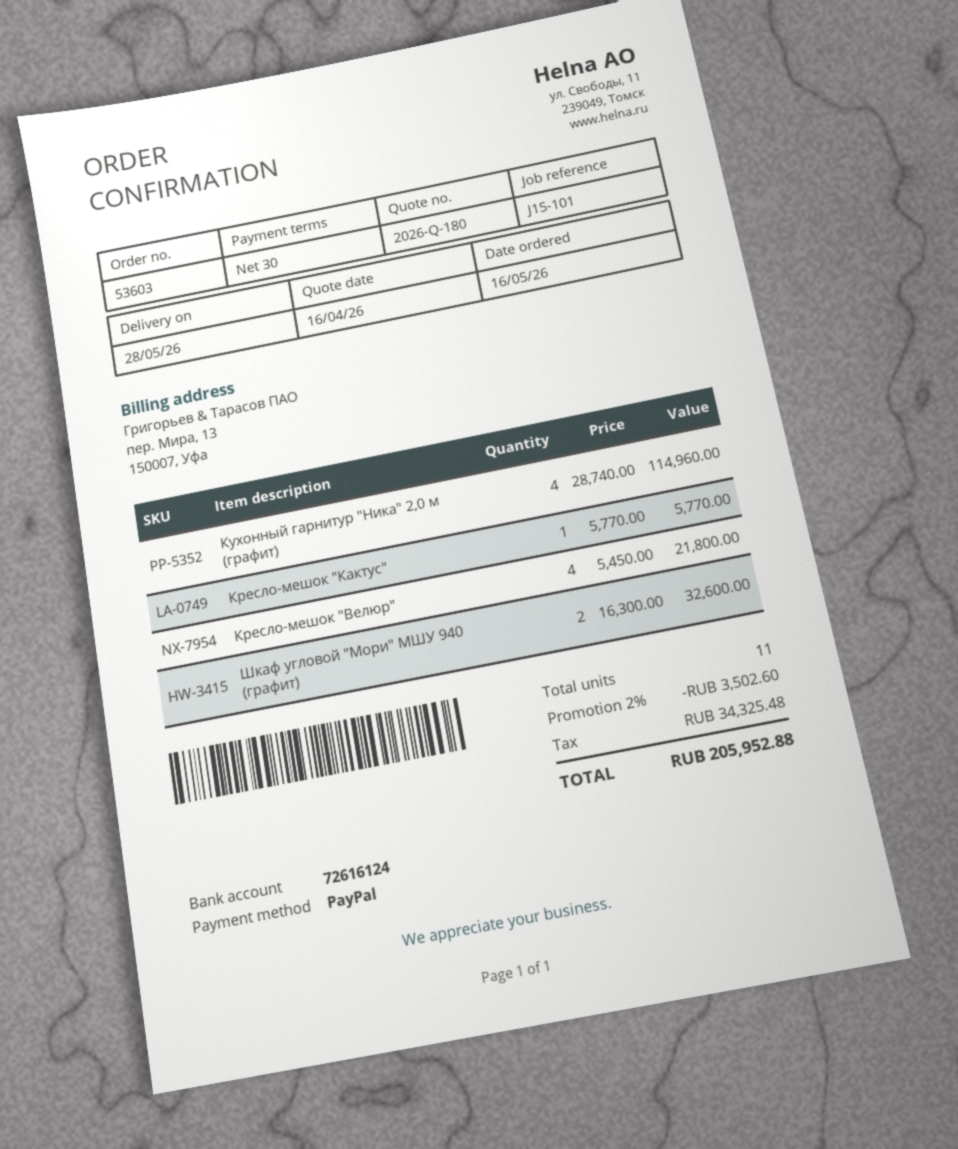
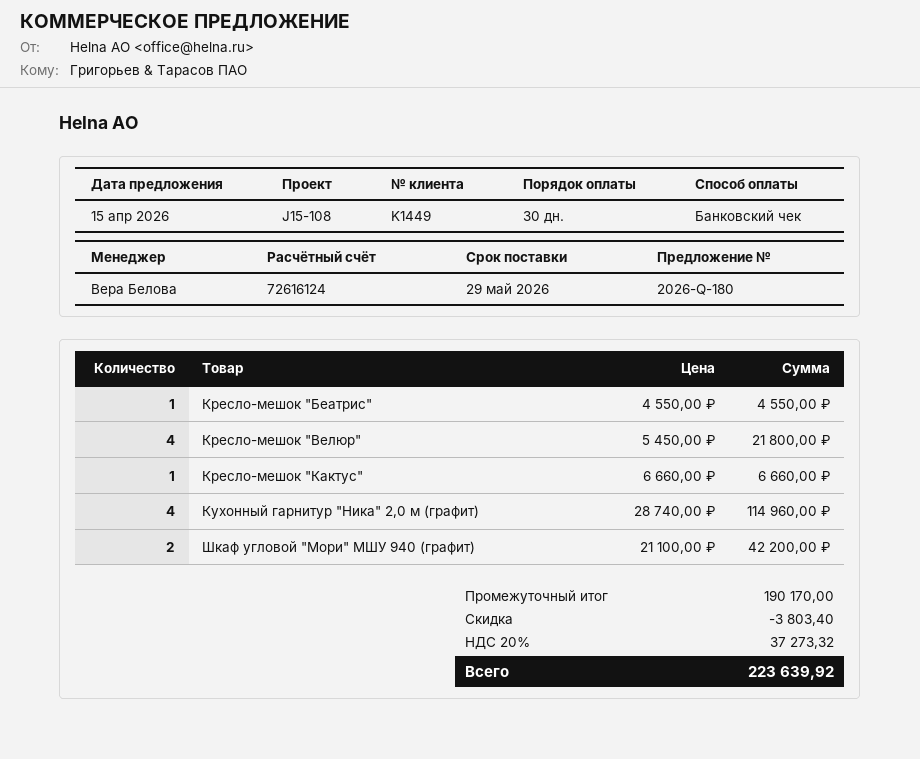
quote date: 2026-04-16 -> 2026-04-15
delivery date: 2026-05-28 -> 2026-05-29
reference: J15-101 -> J15-108
payment method: PayPal -> cheque
Кресло-мешок "Кактус": 1 x 5770.00 = 5770.00 -> 1 x 6660.00 = 6660.00
Шкаф угловой "Мори" МШУ 940 (графит): 2 x 16300.00 = 32600.00 -> 2 x 21100.00 = 42200.00
Кресло-мешок "Беатрис": none -> 1 x 4550.00 = 4550.00
discount: 3502.60 -> 3803.40
tax: 34325.48 -> 37273.32
total: 205952.88 -> 223639.92

